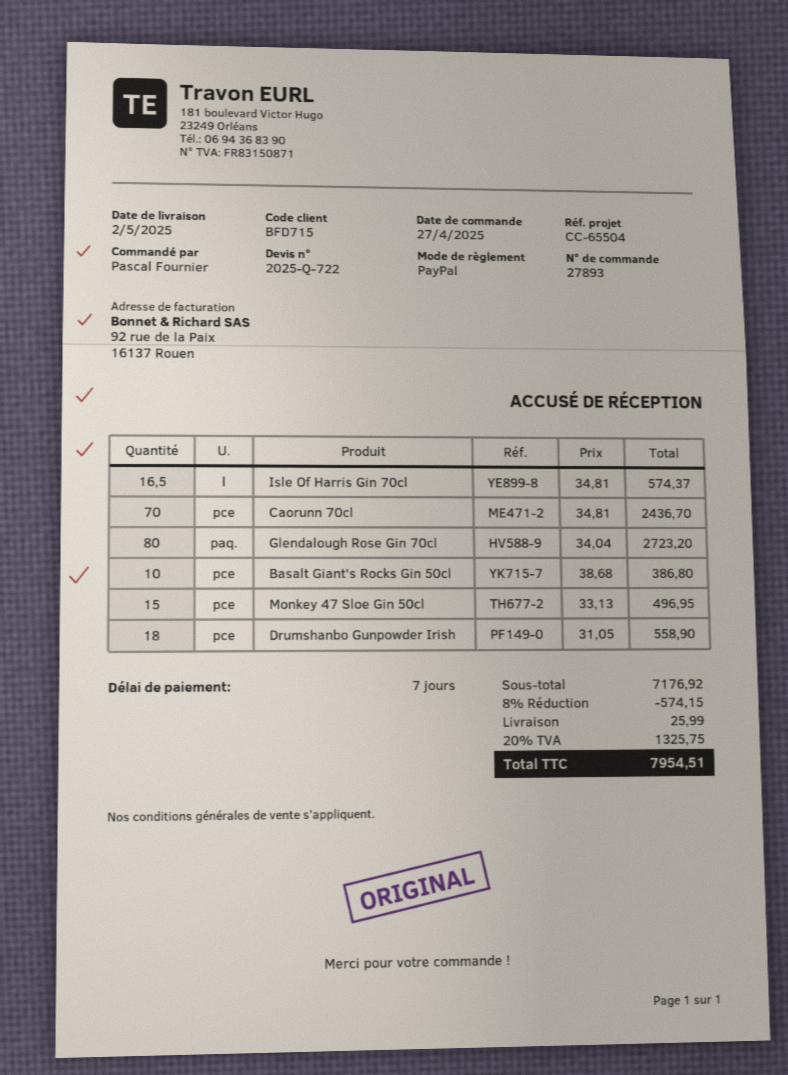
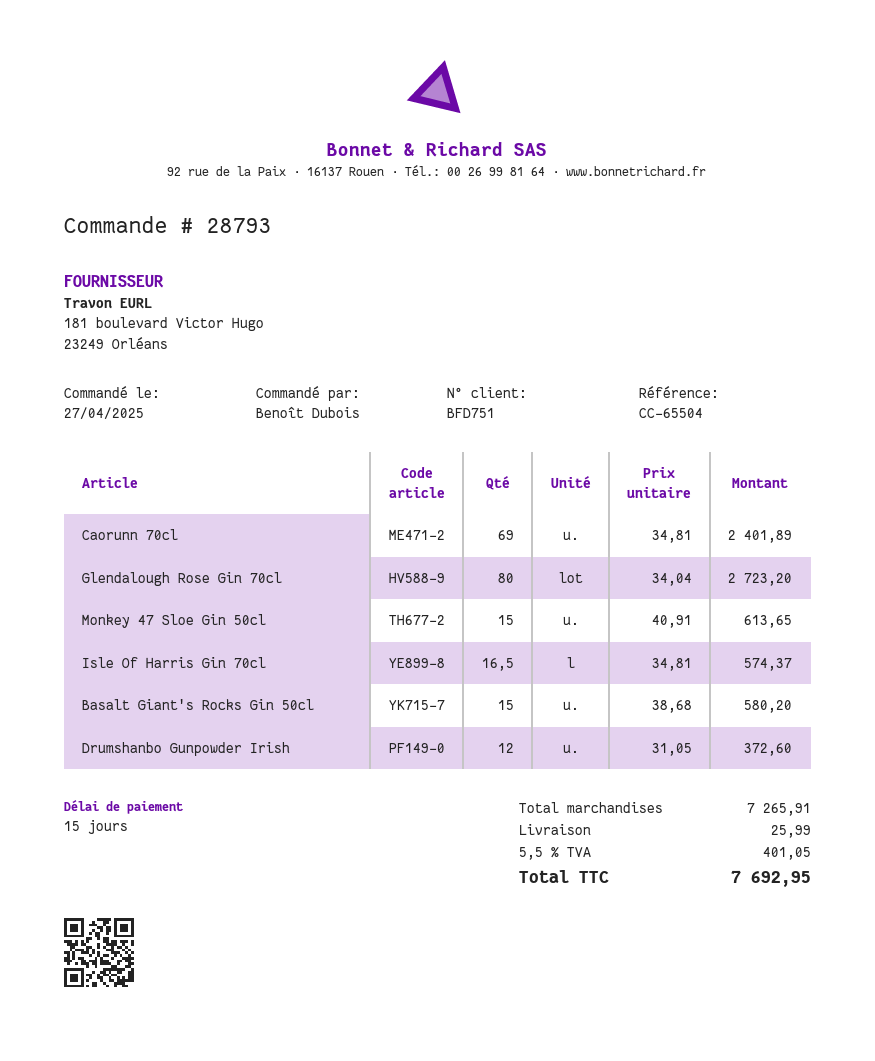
order number: 27893 -> 28793
payment terms: 7 days -> 15 days
customer number: BFD715 -> BFD751
ordered by: Pascal Fournier -> Benoît Dubois
Caorunn 70cl: 70 x 34.81 = 2436.70 -> 69 x 34.81 = 2401.89
Basalt Giant's Rocks Gin 50cl: 10 x 38.68 = 386.80 -> 15 x 38.68 = 580.20
Monkey 47 Sloe Gin 50cl: 15 x 33.13 = 496.95 -> 15 x 40.91 = 613.65
Drumshanbo Gunpowder Irish: 18 x 31.05 = 558.90 -> 12 x 31.05 = 372.60
subtotal: 7176.92 -> 7265.91
discount: 8% = 574.15 -> none
tax: 20% = 1325.75 -> 5.5% = 401.05
total: 7954.51 -> 7692.95

